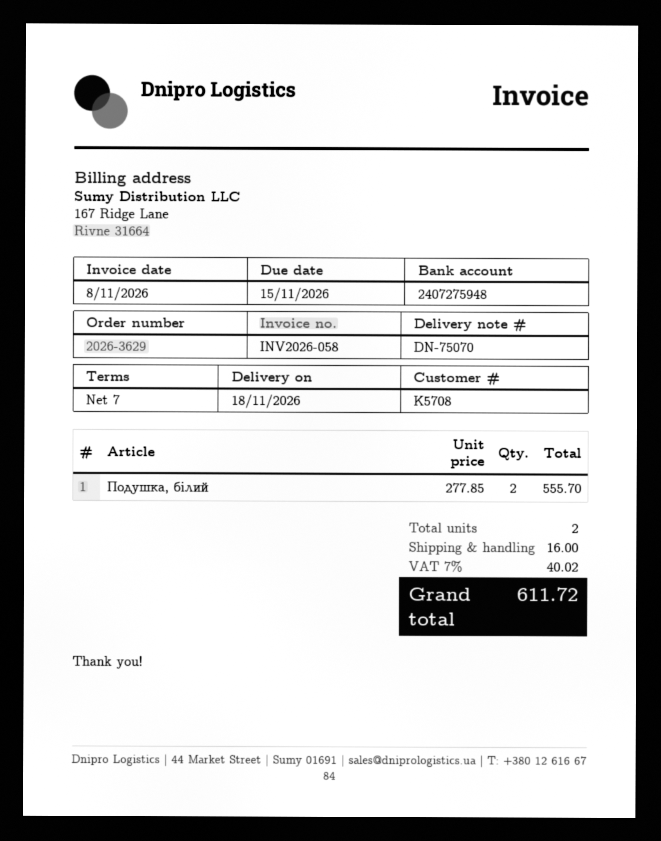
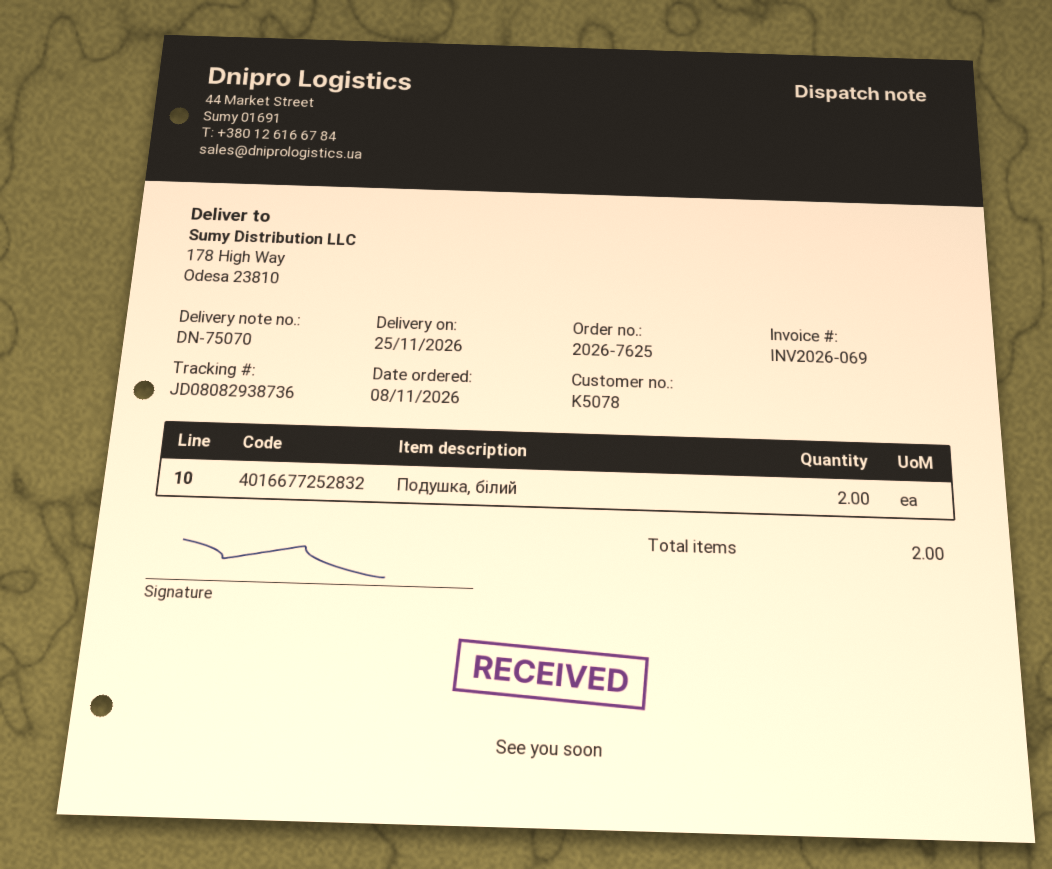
order number: 2026-3629 -> 2026-7625
delivery date: 2026-11-18 -> 2026-11-25
invoice number: INV2026-058 -> INV2026-069
customer number: K5708 -> K5078

